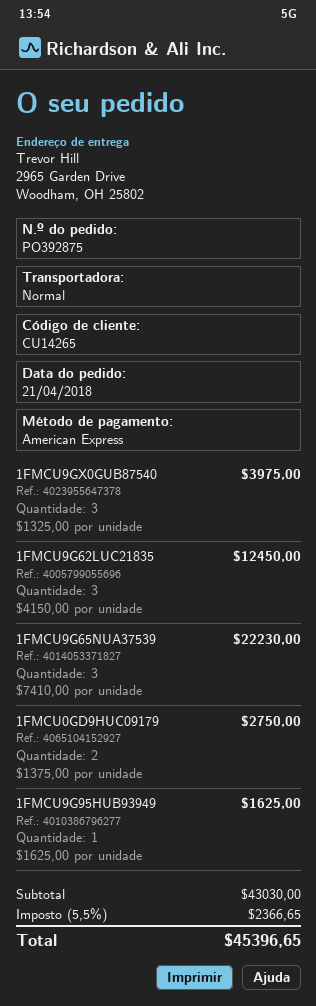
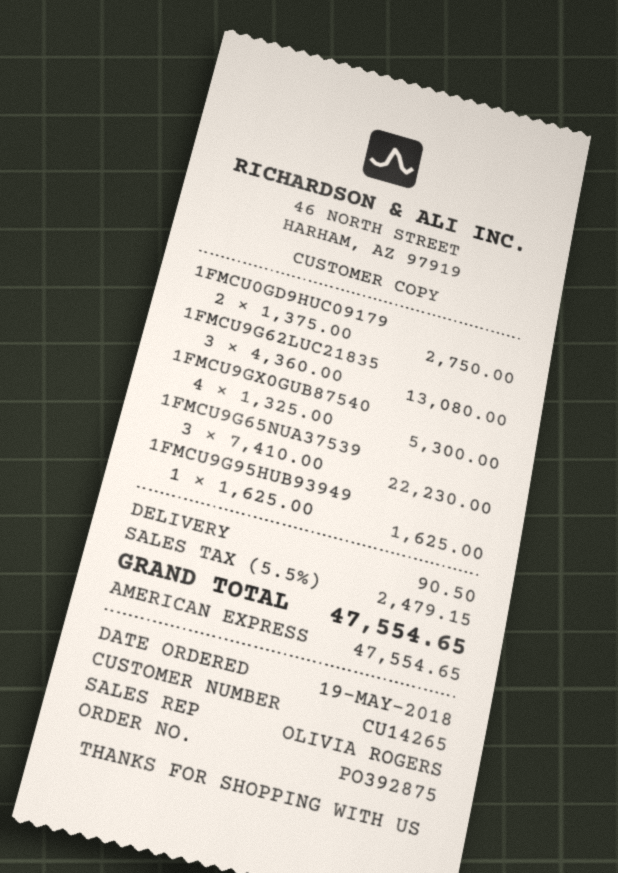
order date: 2018-04-21 -> 2018-05-19
1FMCU9GX0GUB87540: 3 x 1325.00 = 3975.00 -> 4 x 1325.00 = 5300.00
1FMCU9G62LUC21835: 3 x 4150.00 = 12450.00 -> 3 x 4360.00 = 13080.00
shipping: none -> 90.50
tax: 5.5% = 2366.65 -> 5.5% = 2479.15
total: 45396.65 -> 47554.65

